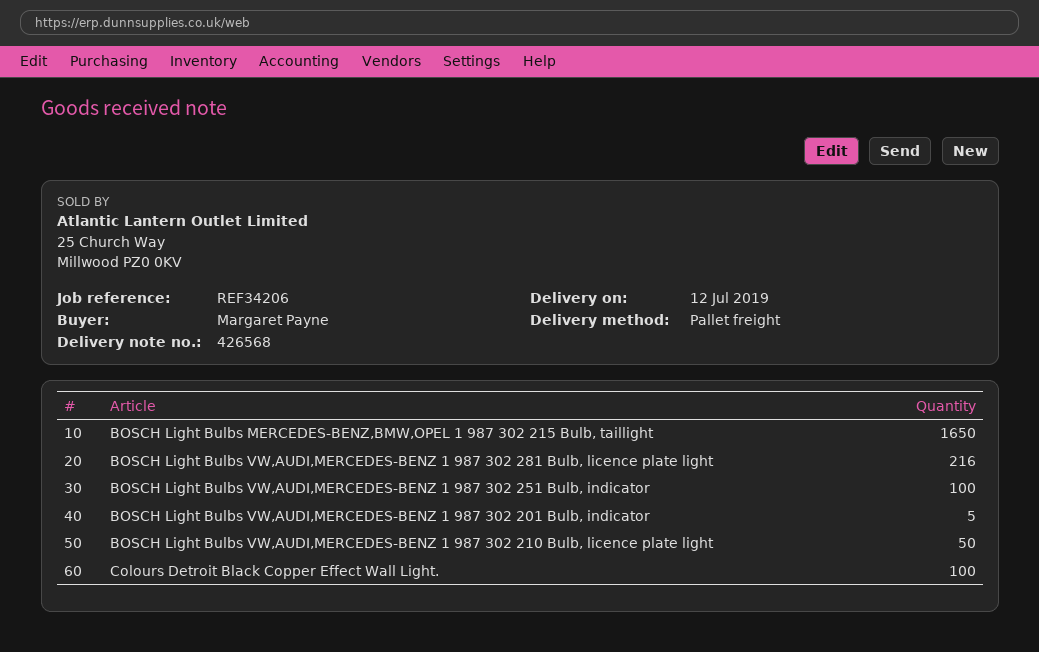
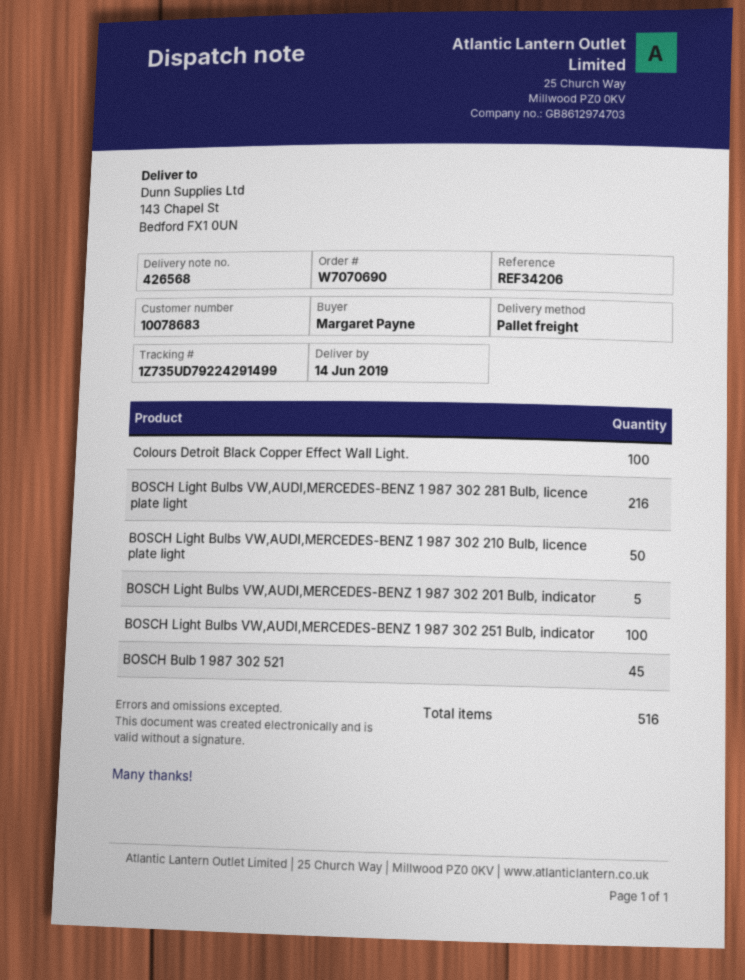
delivery date: 2019-07-12 -> 2019-06-14
BOSCH Light Bulbs MERCEDES-BENZ,BMW,OPEL 1 987 302 215 Bulb, taillight: 1650 -> none
BOSCH Bulb 1 987 302 521: none -> 45

